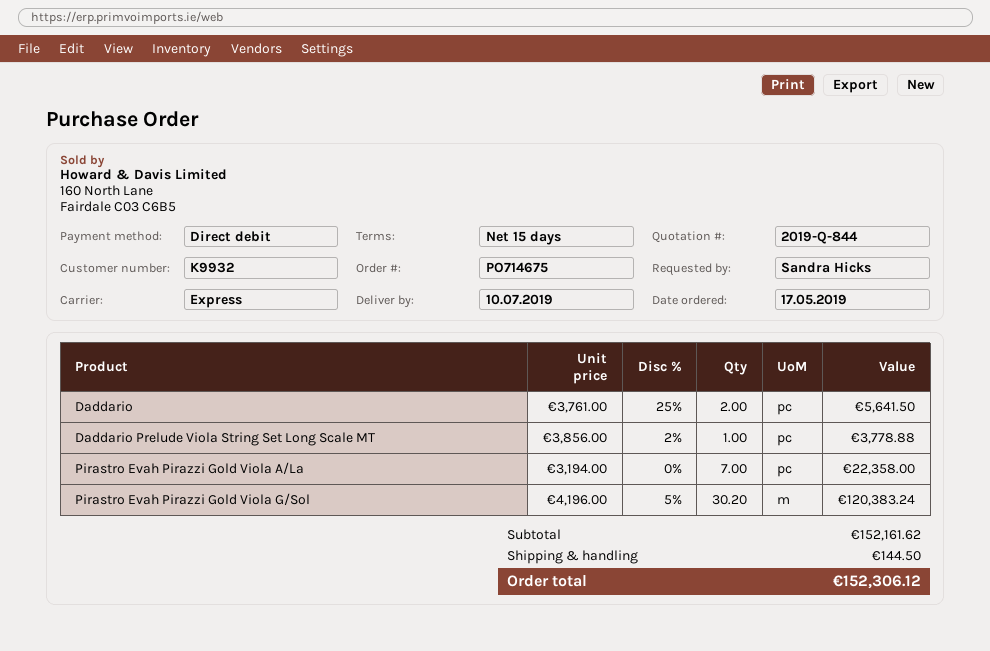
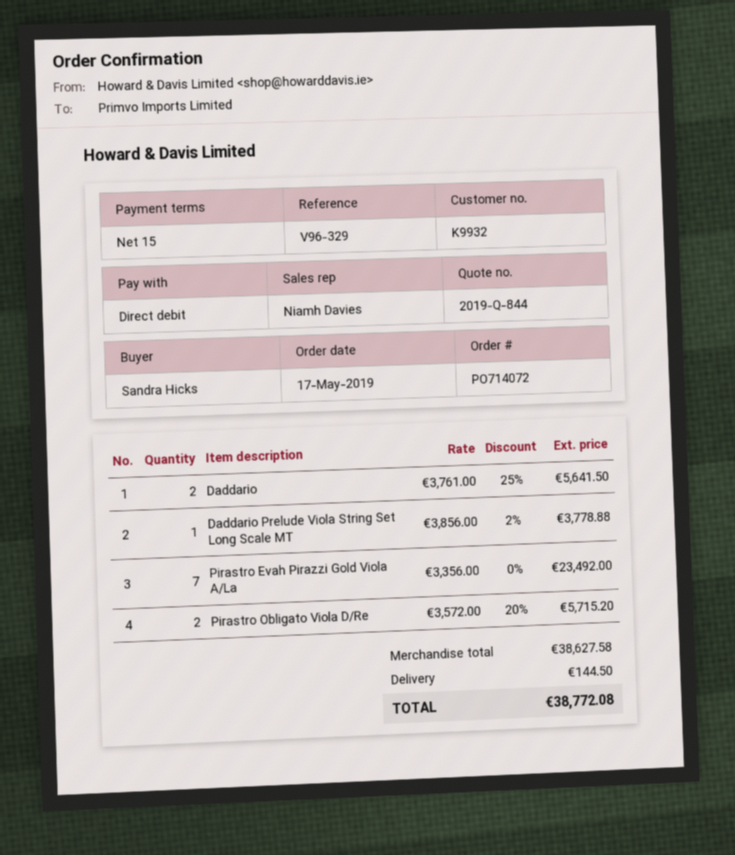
order number: PO714675 -> PO714072
Pirastro Evah Pirazzi Gold Viola A/La: 7 x 3194.00 = 22358.00 -> 7 x 3356.00 = 23492.00
Pirastro Evah Pirazzi Gold Viola G/Sol: 30.2 x 4196.00 - 5% = 120383.24 -> none
Pirastro Obligato Viola D/Re: none -> 2 x 3572.00 - 20% = 5715.20
subtotal: 152161.62 -> 38627.58
total: 152306.12 -> 38772.08

